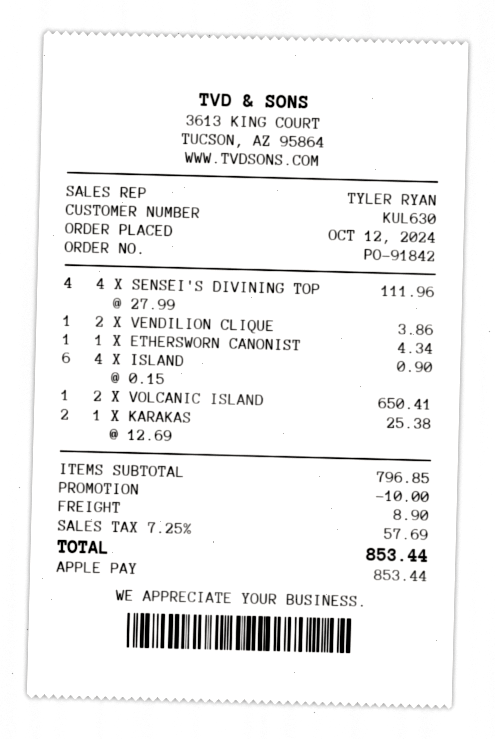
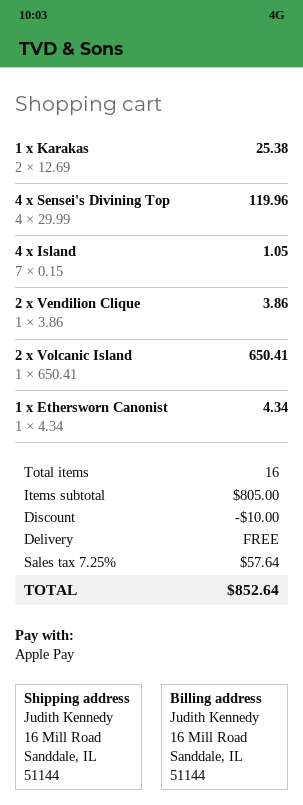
4 X SENSEI'S DIVINING TOP: 4 x 27.99 = 111.96 -> 4 x 29.99 = 119.96
4 X ISLAND: 6 x 0.15 = 0.90 -> 7 x 0.15 = 1.05
subtotal: 796.85 -> 805.00
shipping: 8.90 -> 0.00
tax: 7.25% = 57.69 -> 7.25% = 57.64
total: 853.44 -> 852.64

